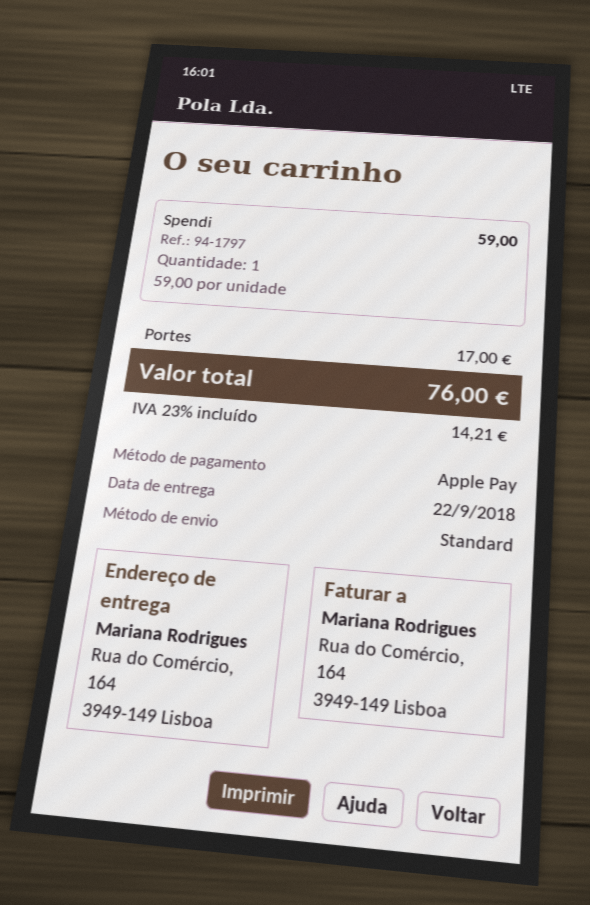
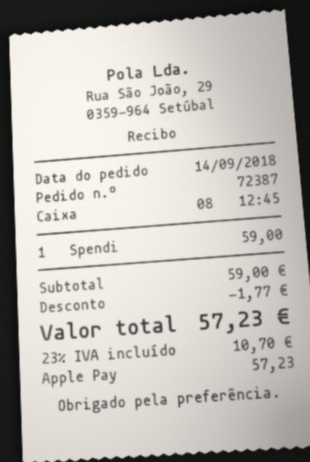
discount: none -> 1.77
shipping: 17.00 -> none
tax: 23% = 14.21 -> 23% = 10.70
total: 76.00 -> 57.23

